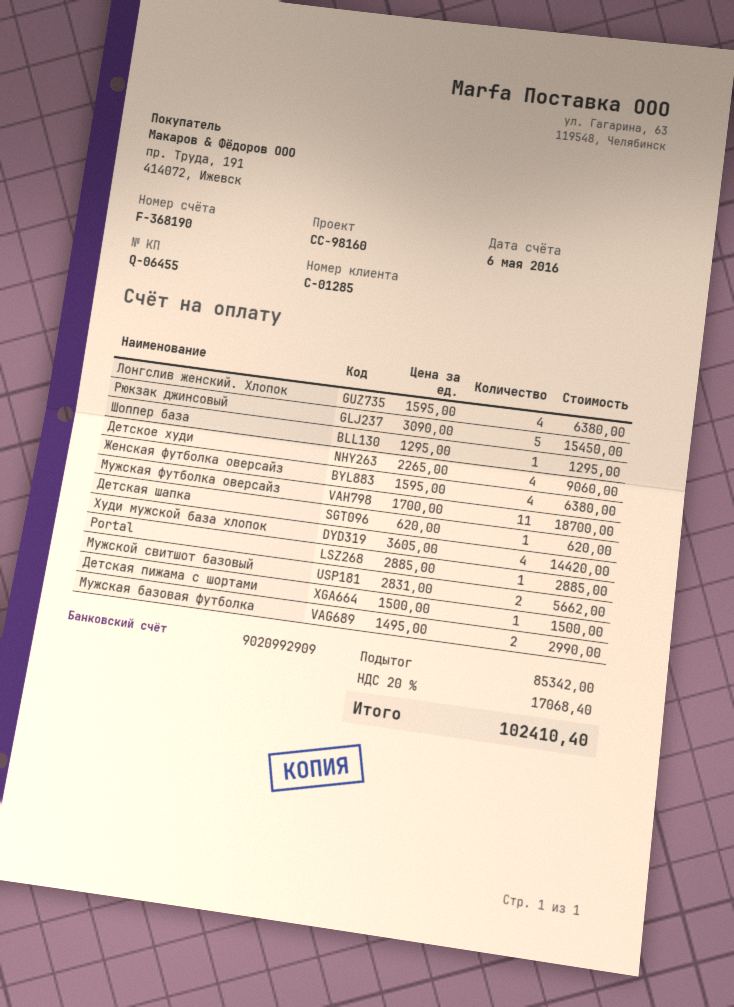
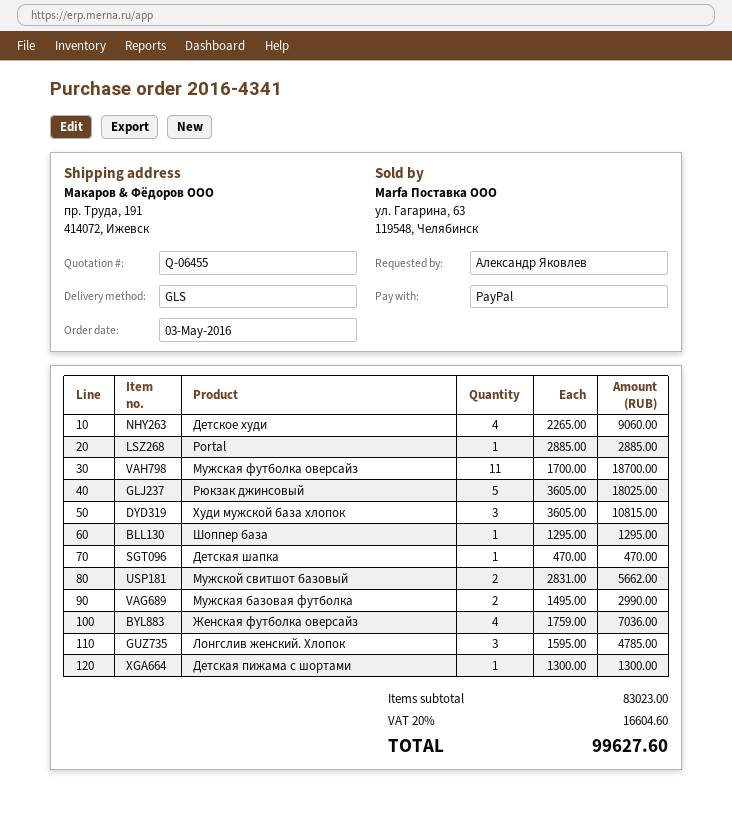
Лонгслив женский. Хлопок: 4 x 1595.00 = 6380.00 -> 3 x 1595.00 = 4785.00
Рюкзак джинсовый: 5 x 3090.00 = 15450.00 -> 5 x 3605.00 = 18025.00
Женская футболка оверсайз: 4 x 1595.00 = 6380.00 -> 4 x 1759.00 = 7036.00
Детская шапка: 1 x 620.00 = 620.00 -> 1 x 470.00 = 470.00
Худи мужской база хлопок: 4 x 3605.00 = 14420.00 -> 3 x 3605.00 = 10815.00
Детская пижама с шортами: 1 x 1500.00 = 1500.00 -> 1 x 1300.00 = 1300.00
subtotal: 85342.00 -> 83023.00
tax: 20% = 17068.40 -> 20% = 16604.60
total: 102410.40 -> 99627.60

